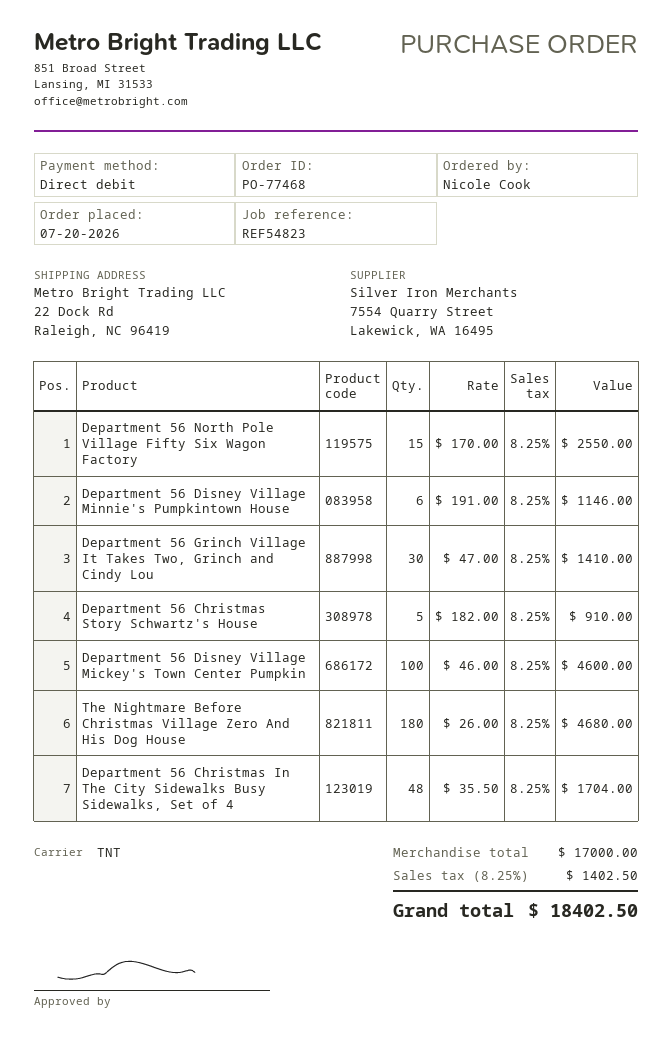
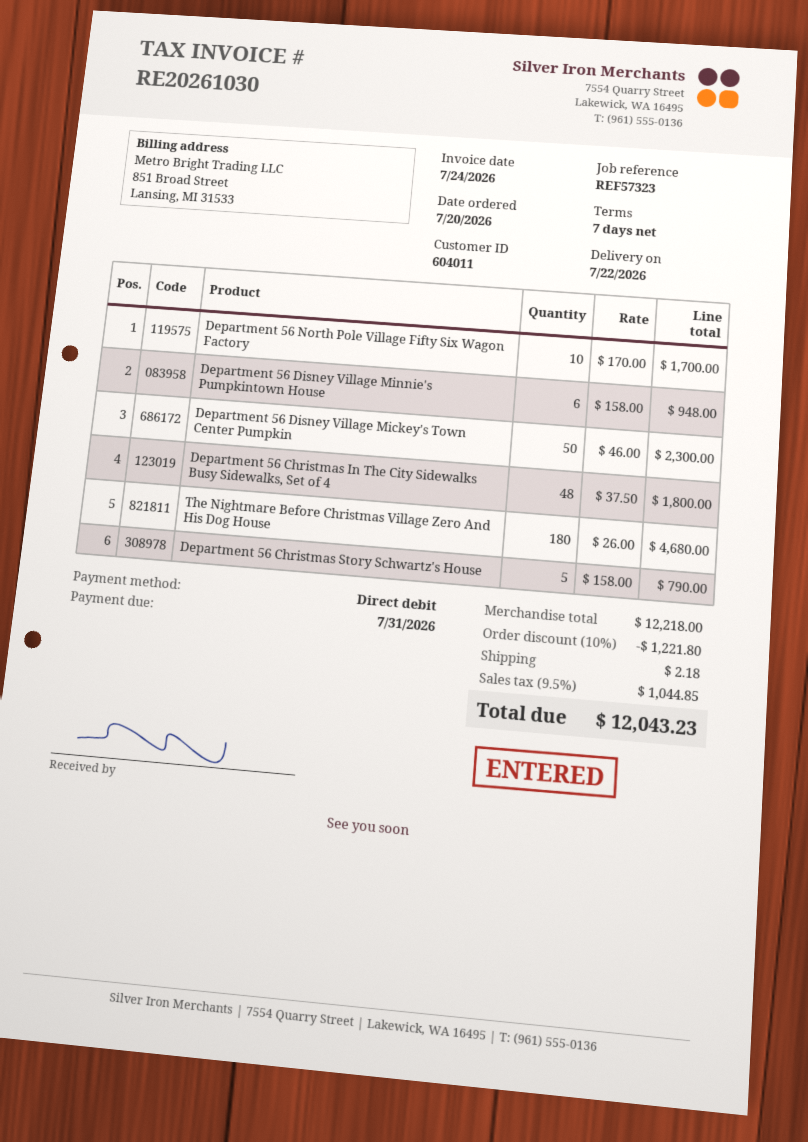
reference: REF54823 -> REF57323
Department 56 North Pole Village Fifty Six Wagon Factory: 15 x 170.00 = 2550.00 -> 10 x 170.00 = 1700.00
Department 56 Disney Village Minnie's Pumpkintown House: 6 x 191.00 = 1146.00 -> 6 x 158.00 = 948.00
Department 56 Grinch Village It Takes Two, Grinch and Cindy Lou: 30 x 47.00 = 1410.00 -> none
Department 56 Christmas Story Schwartz's House: 5 x 182.00 = 910.00 -> 5 x 158.00 = 790.00
Department 56 Disney Village Mickey's Town Center Pumpkin: 100 x 46.00 = 4600.00 -> 50 x 46.00 = 2300.00
Department 56 Christmas In The City Sidewalks Busy Sidewalks, Set of 4: 48 x 35.50 = 1704.00 -> 48 x 37.50 = 1800.00
subtotal: 17000.00 -> 12218.00
discount: none -> 10% = 1221.80
shipping: none -> 2.18
tax: 8.25% = 1402.50 -> 9.5% = 1044.85
total: 18402.50 -> 12043.23

